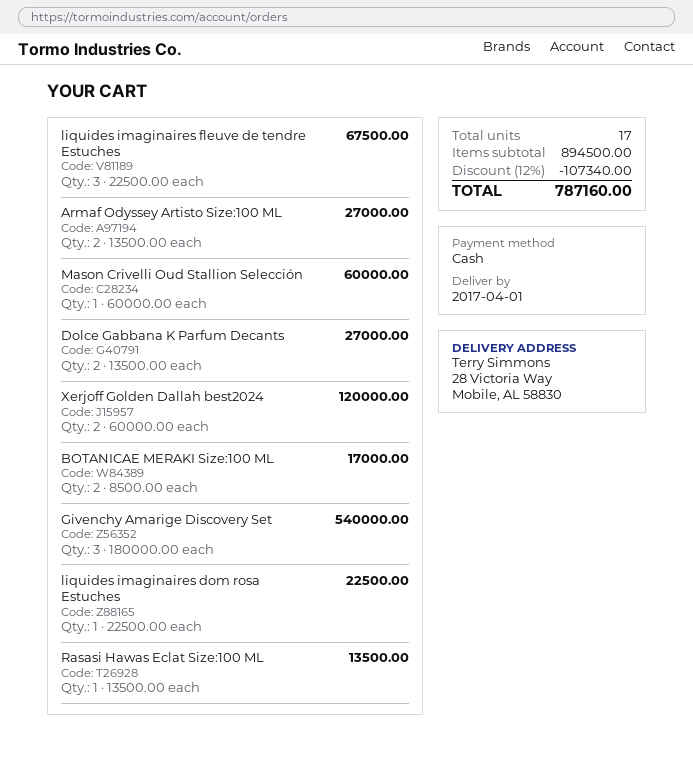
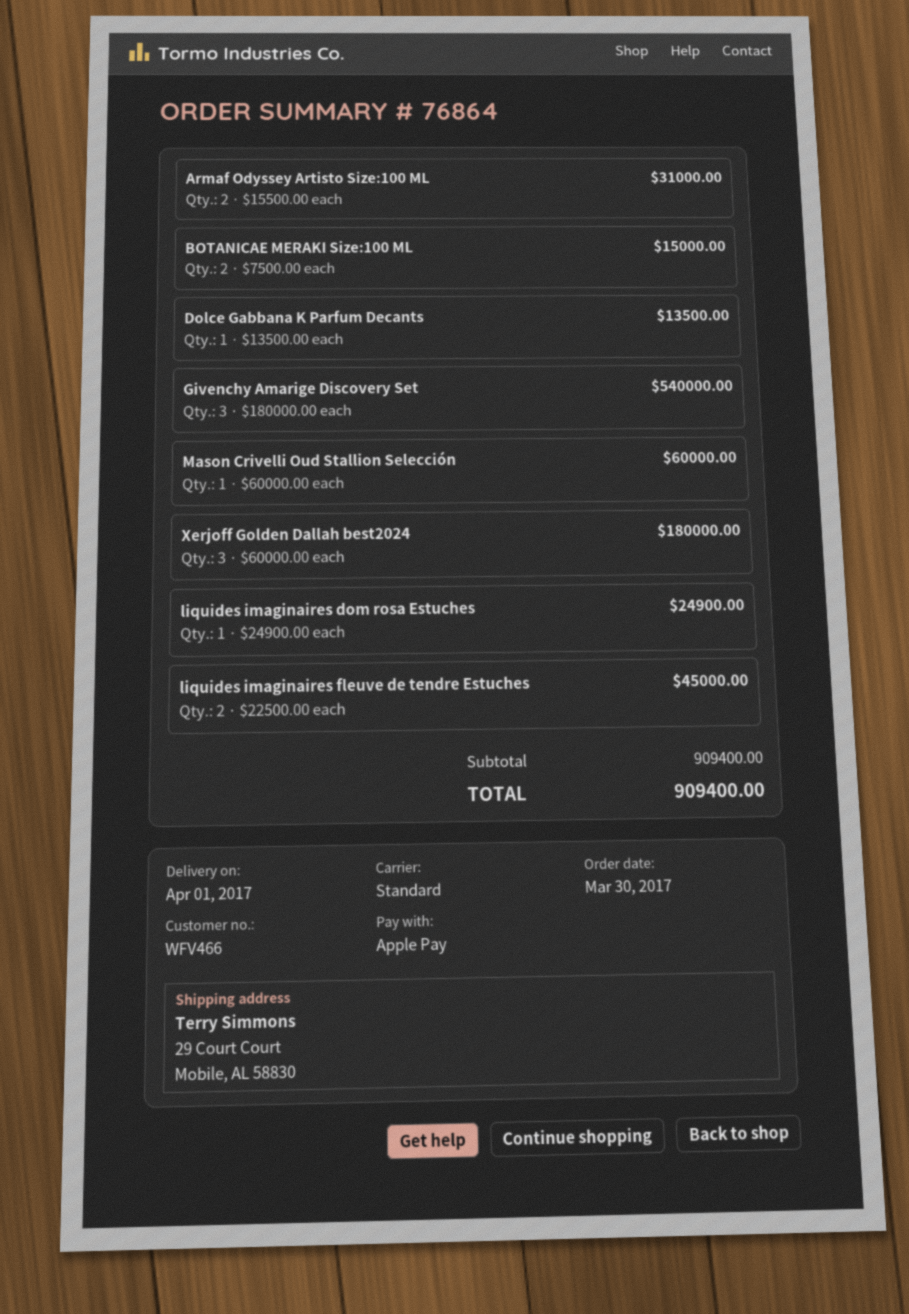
payment method: cash -> Apple Pay
ship to: 28 Victoria Way, Mobile, AL 58830 -> 29 Court Court, Mobile, AL 58830
liquides imaginaires fleuve de tendre Estuches: 3 x 22500.00 = 67500.00 -> 2 x 22500.00 = 45000.00
Armaf Odyssey Artisto Size:100 ML: 2 x 13500.00 = 27000.00 -> 2 x 15500.00 = 31000.00
Dolce Gabbana K Parfum Decants: 2 x 13500.00 = 27000.00 -> 1 x 13500.00 = 13500.00
Xerjoff Golden Dallah best2024: 2 x 60000.00 = 120000.00 -> 3 x 60000.00 = 180000.00
BOTANICAE MERAKI Size:100 ML: 2 x 8500.00 = 17000.00 -> 2 x 7500.00 = 15000.00
liquides imaginaires dom rosa Estuches: 1 x 22500.00 = 22500.00 -> 1 x 24900.00 = 24900.00
Rasasi Hawas Eclat Size:100 ML: 1 x 13500.00 = 13500.00 -> none
subtotal: 894500.00 -> 909400.00
discount: 12% = 107340.00 -> none
total: 787160.00 -> 909400.00

